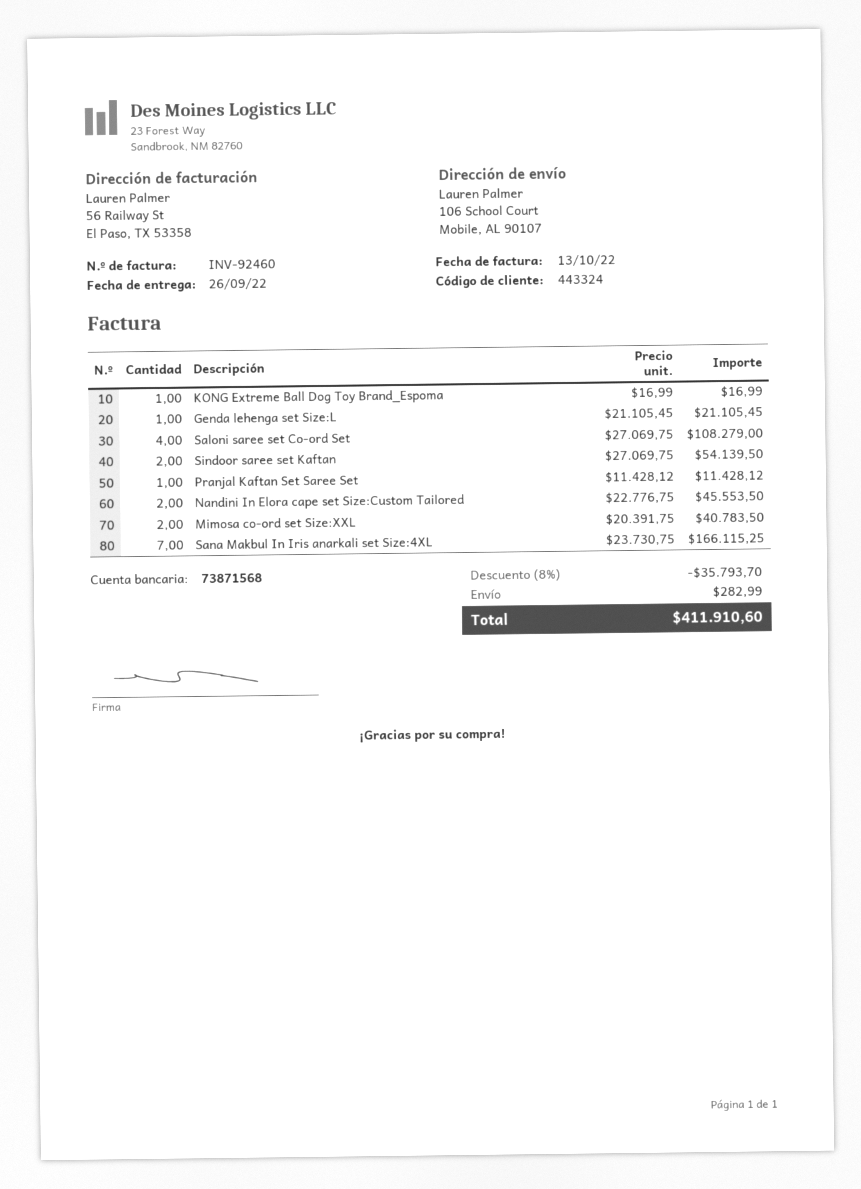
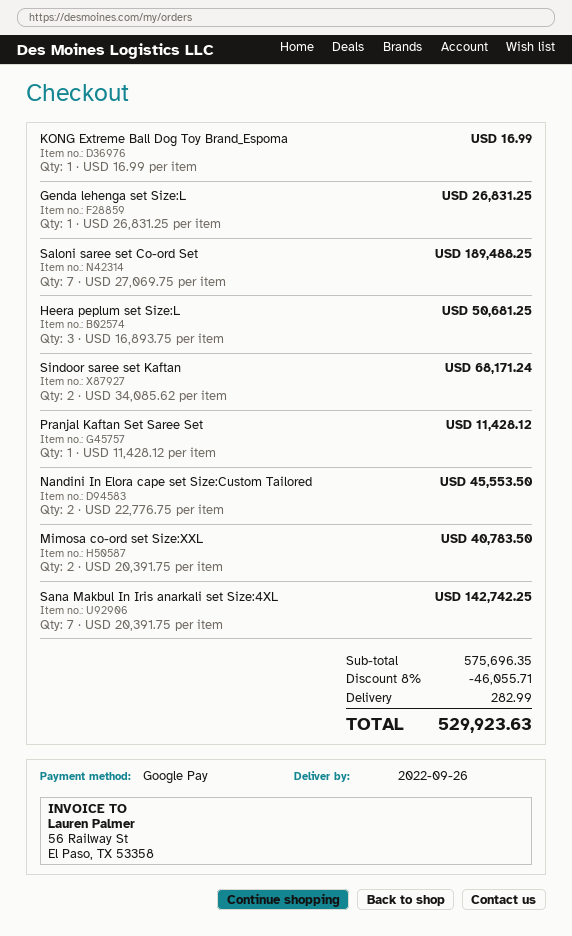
Genda lehenga set Size:L: 1 x 21105.45 = 21105.45 -> 1 x 26831.25 = 26831.25
Saloni saree set Co-ord Set: 4 x 27069.75 = 108279.00 -> 7 x 27069.75 = 189488.25
Sindoor saree set Kaftan: 2 x 27069.75 = 54139.50 -> 2 x 34085.62 = 68171.24
Sana Makbul In Iris anarkali set Size:4XL: 7 x 23730.75 = 166115.25 -> 7 x 20391.75 = 142742.25
Heera peplum set Size:L: none -> 3 x 16893.75 = 50681.25
discount: 8% = 35793.70 -> 8% = 46055.71
total: 411910.60 -> 529923.63

